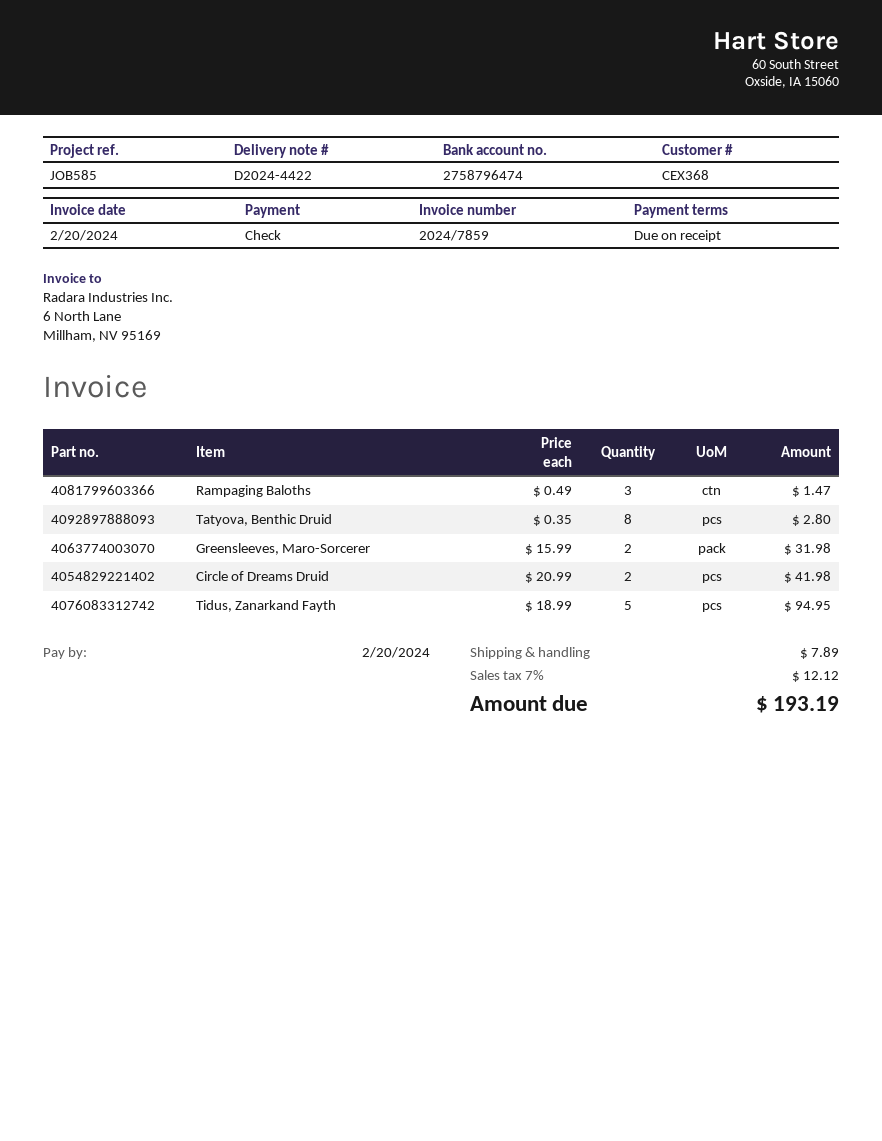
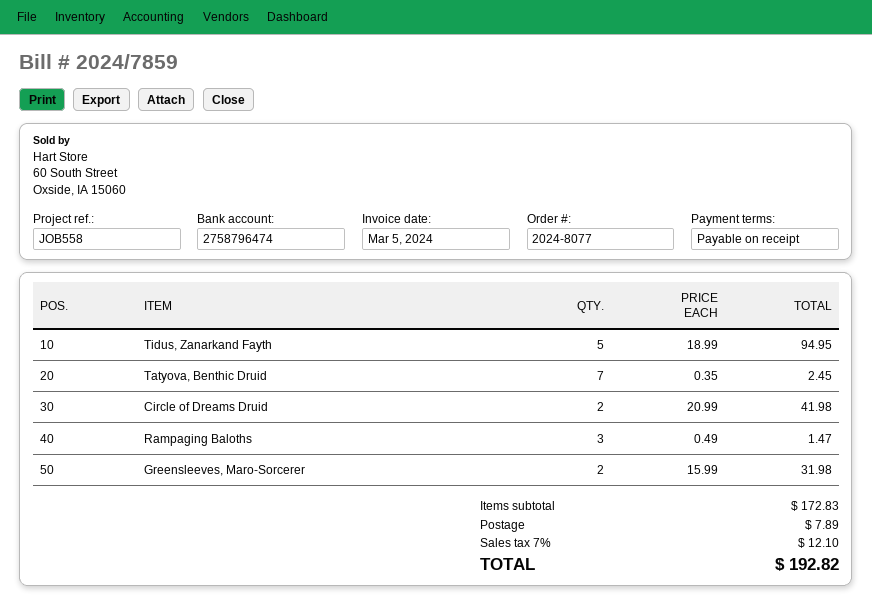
invoice date: 2024-02-20 -> 2024-03-05
reference: JOB585 -> JOB558
Tatyova, Benthic Druid: 8 x 0.35 = 2.80 -> 7 x 0.35 = 2.45
tax: 7% = 12.12 -> 7% = 12.10
total: 193.19 -> 192.82

